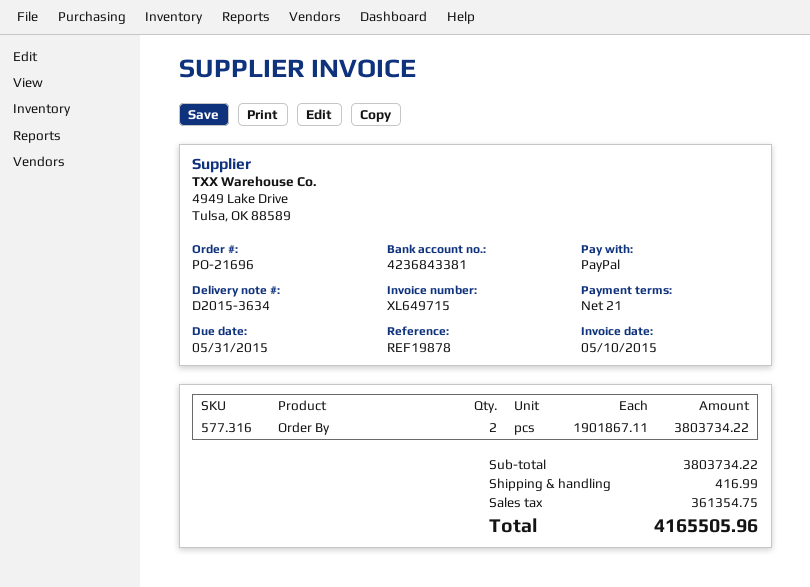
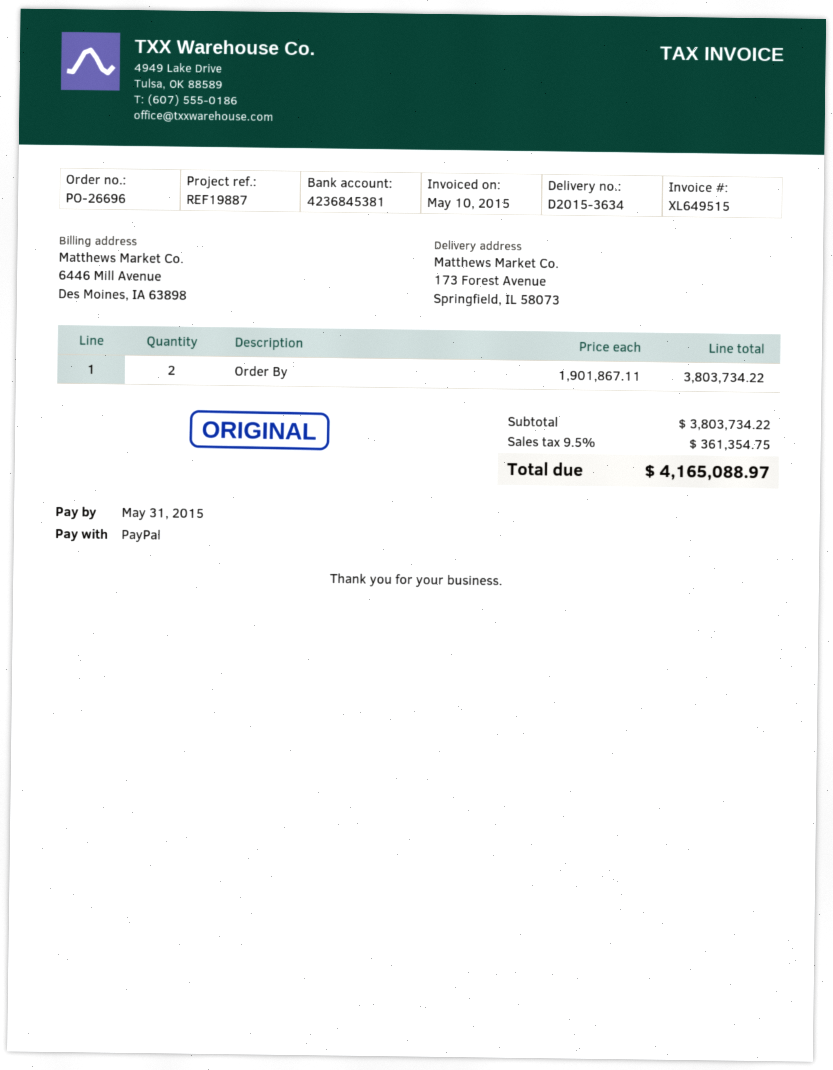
order number: PO-21696 -> PO-26696
invoice number: XL649715 -> XL649515
reference: REF19878 -> REF19887
bank account: 4236843381 -> 4236845381
shipping: 416.99 -> none
total: 4165505.96 -> 4165088.97

